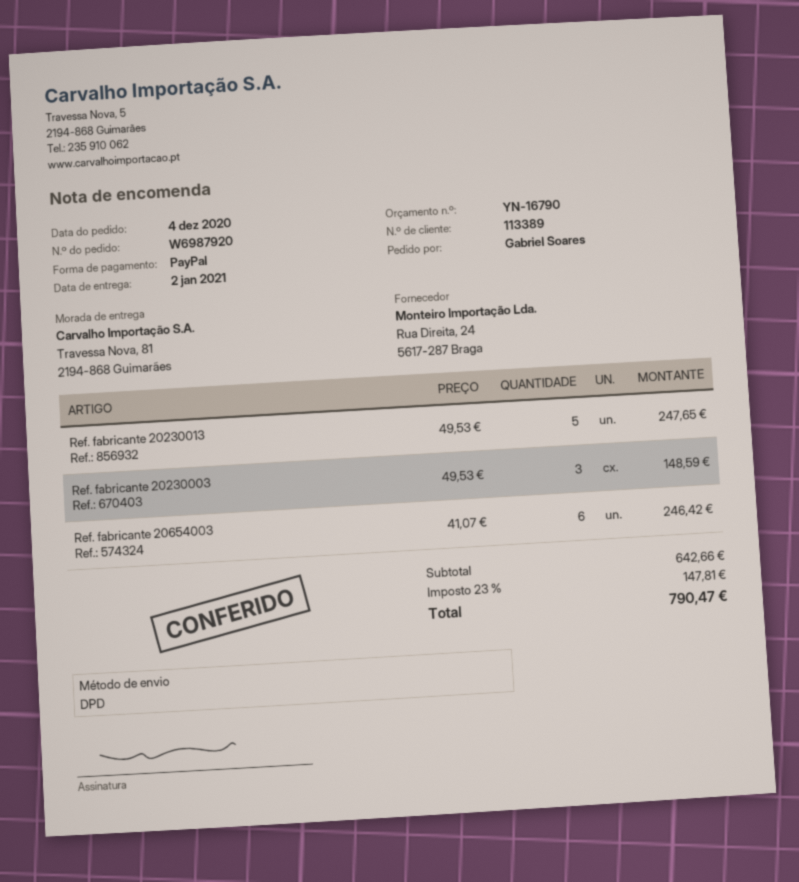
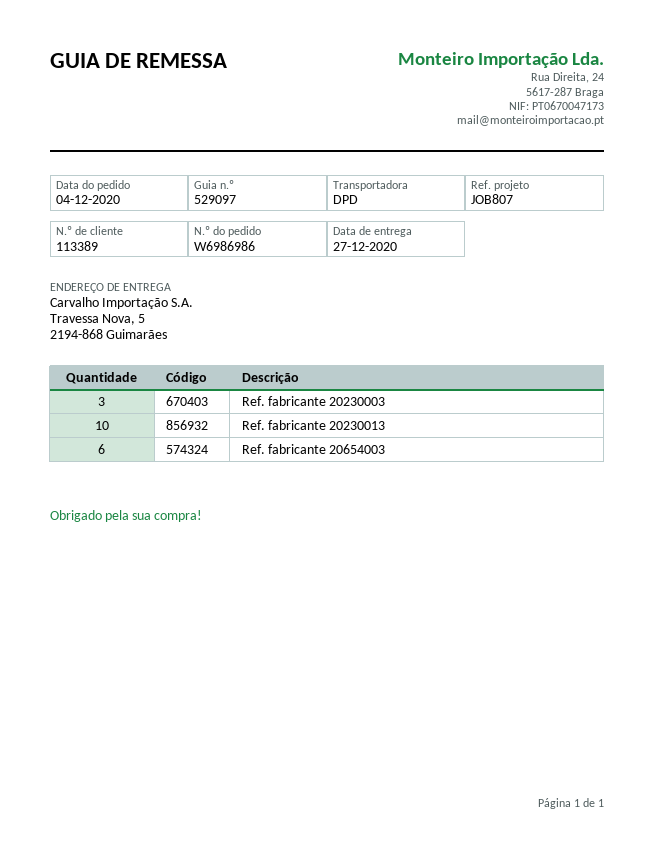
order number: W6987920 -> W6986986
delivery date: 2021-01-02 -> 2020-12-27
ship to: Travessa Nova, 81, 2194-868 Guimarães -> Travessa Nova, 5, 2194-868 Guimarães
Ref. fabricante 20230013: 5 -> 10

